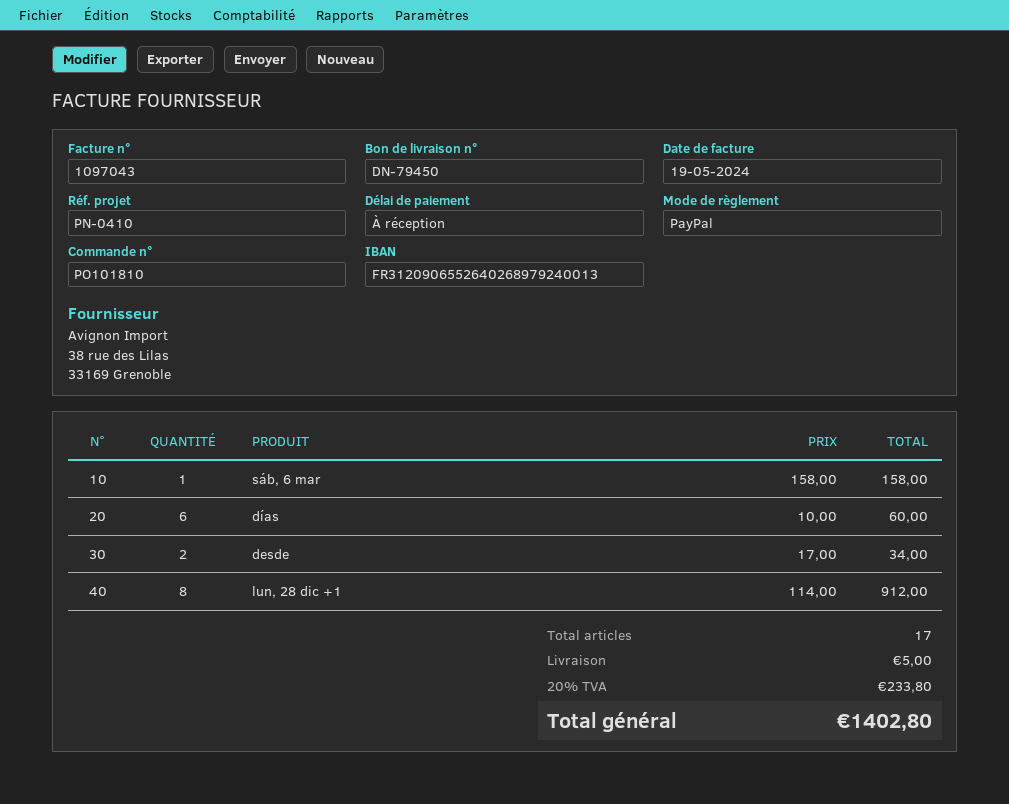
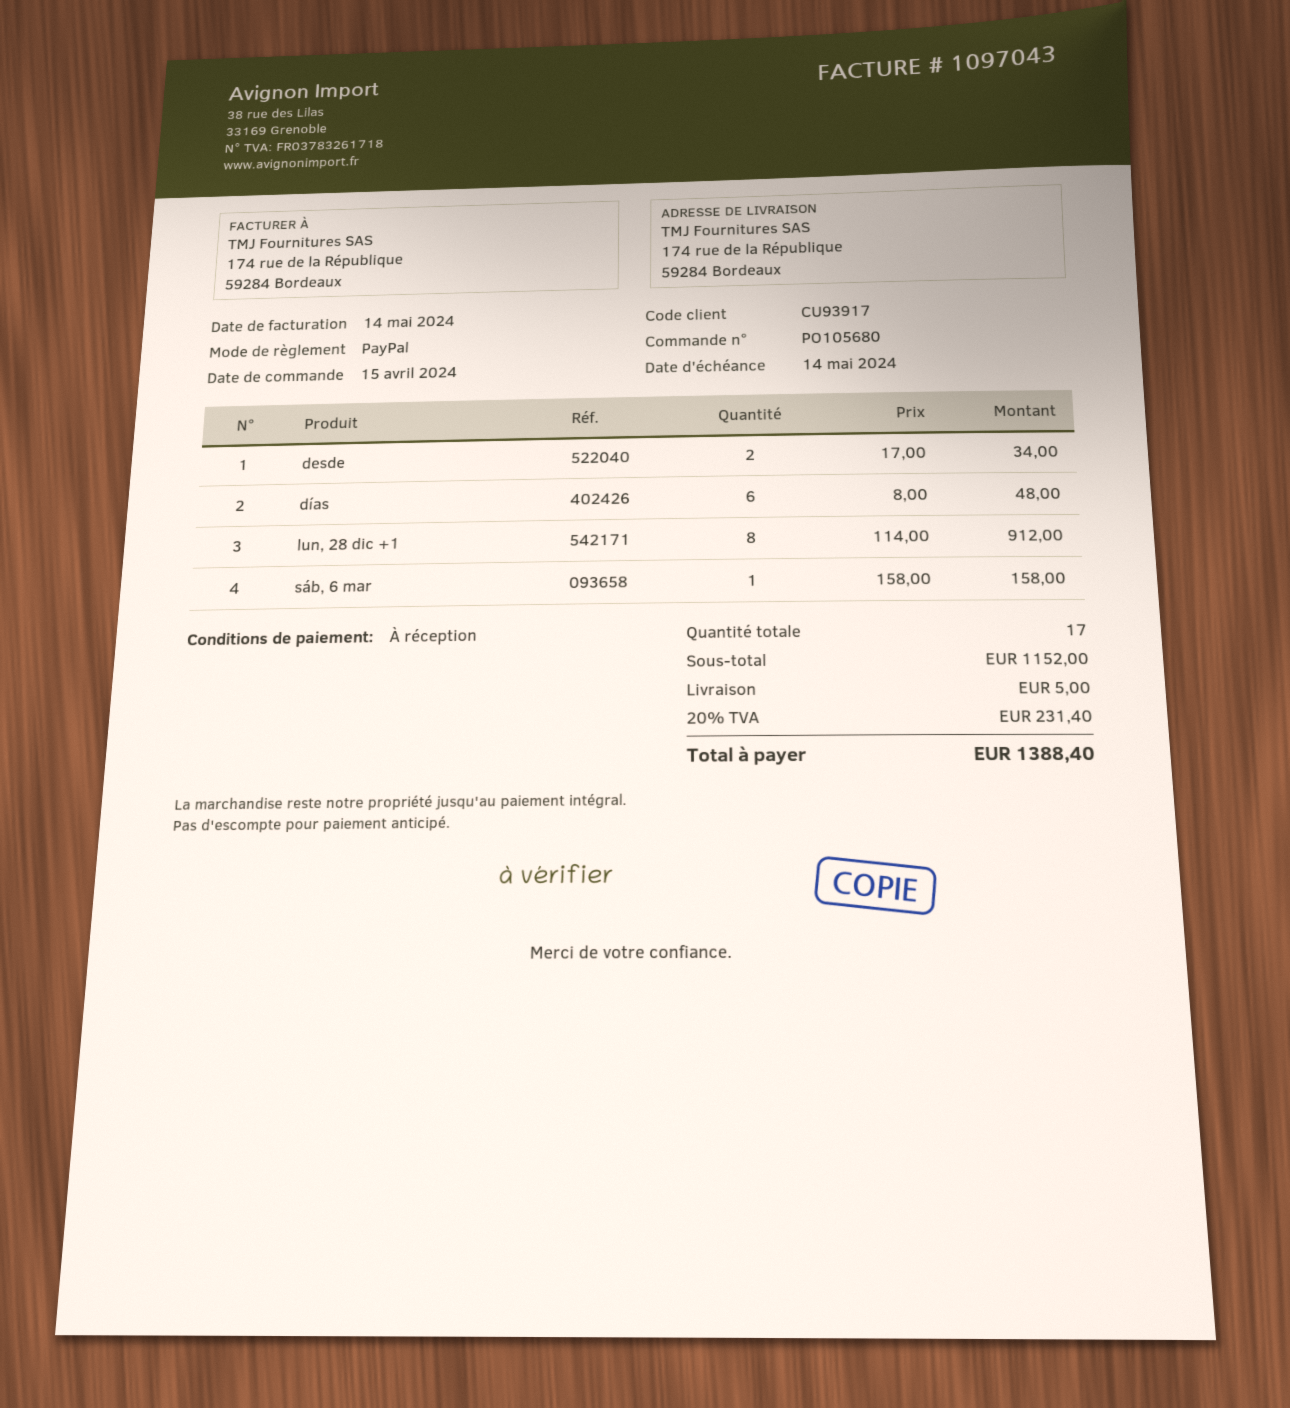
order number: PO101810 -> PO105680
invoice date: 2024-05-19 -> 2024-05-14
días: 6 x 10.00 = 60.00 -> 6 x 8.00 = 48.00
tax: 20% = 233.80 -> 20% = 231.40
total: 1402.80 -> 1388.40

